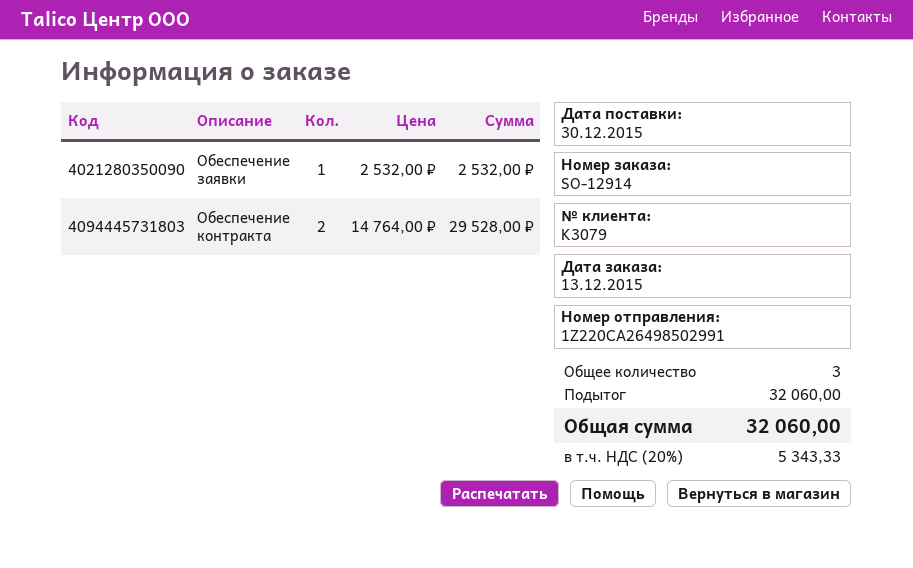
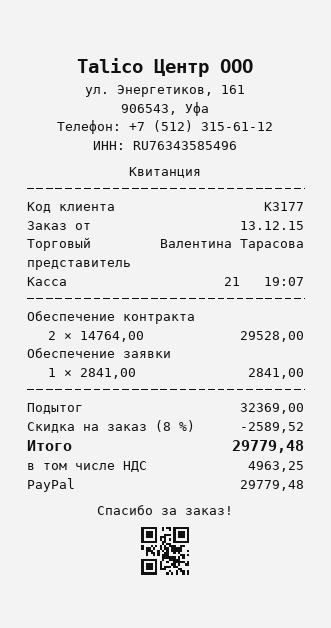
customer number: K3079 -> K3177
Обеспечение заявки: 1 x 2532.00 = 2532.00 -> 1 x 2841.00 = 2841.00
subtotal: 32060.00 -> 32369.00
discount: none -> 8% = 2589.52
tax: 5343.33 -> 4963.25
total: 32060.00 -> 29779.48

